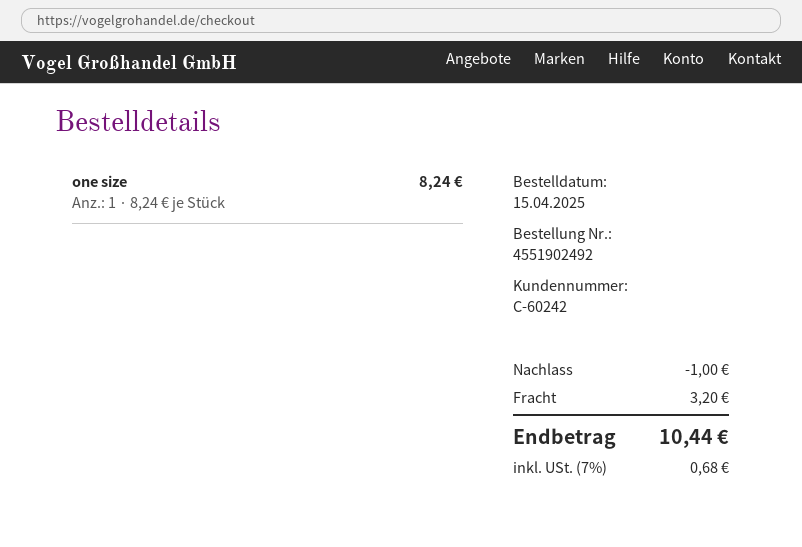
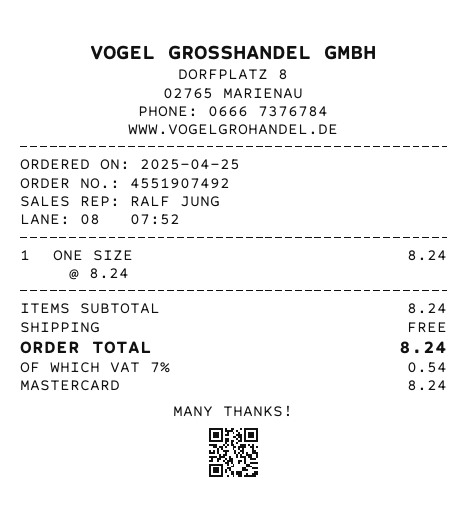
order number: 4551902492 -> 4551907492
order date: 2025-04-15 -> 2025-04-25
discount: 1.00 -> none
shipping: 3.20 -> 0.00
tax: 7% = 0.68 -> 7% = 0.54
total: 10.44 -> 8.24

